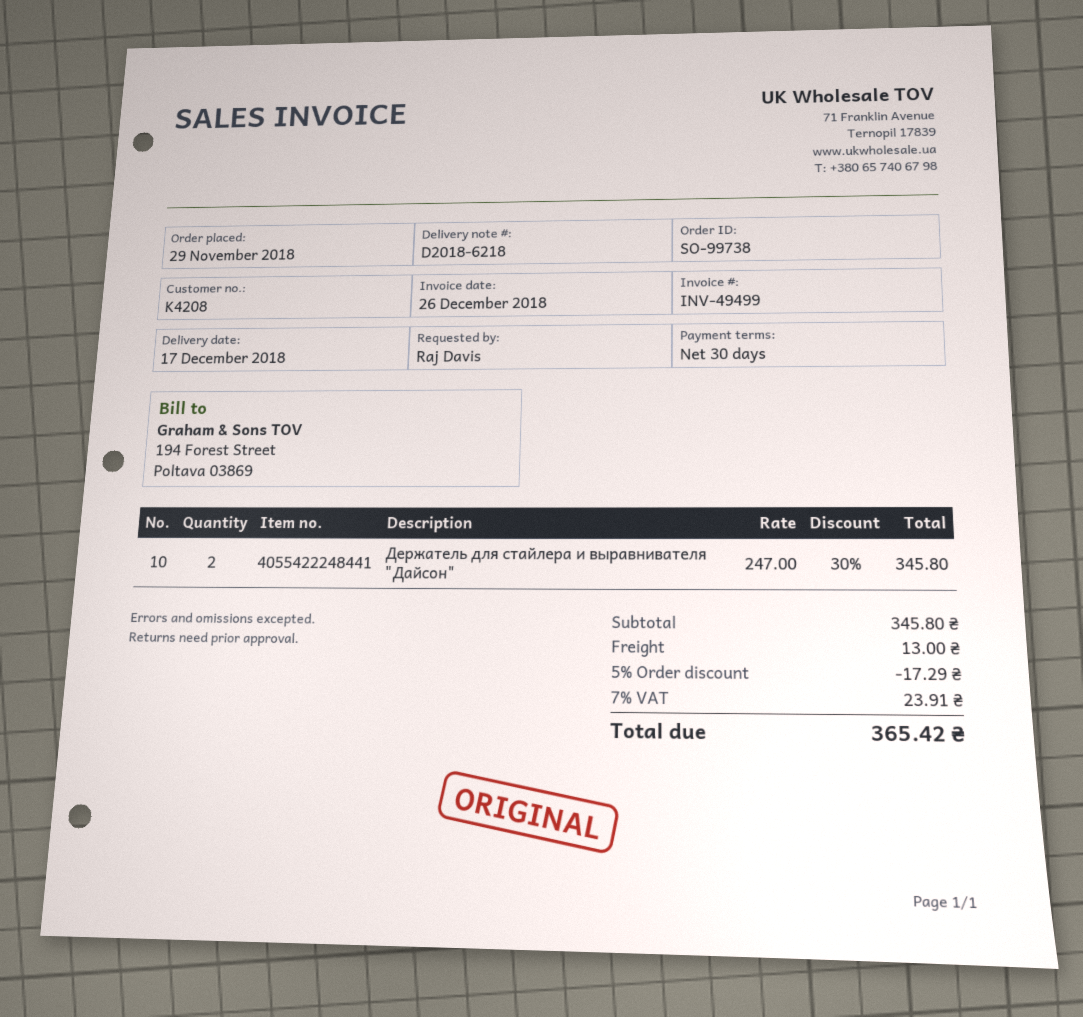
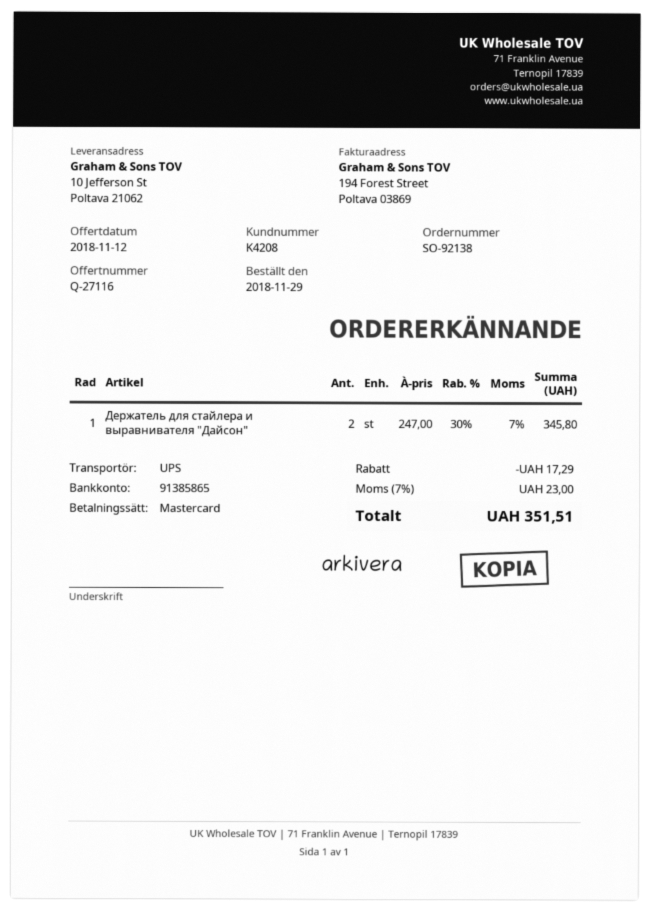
order number: SO-99738 -> SO-92138
shipping: 13.00 -> none
tax: 7% = 23.91 -> 7% = 23.00
total: 365.42 -> 351.51

